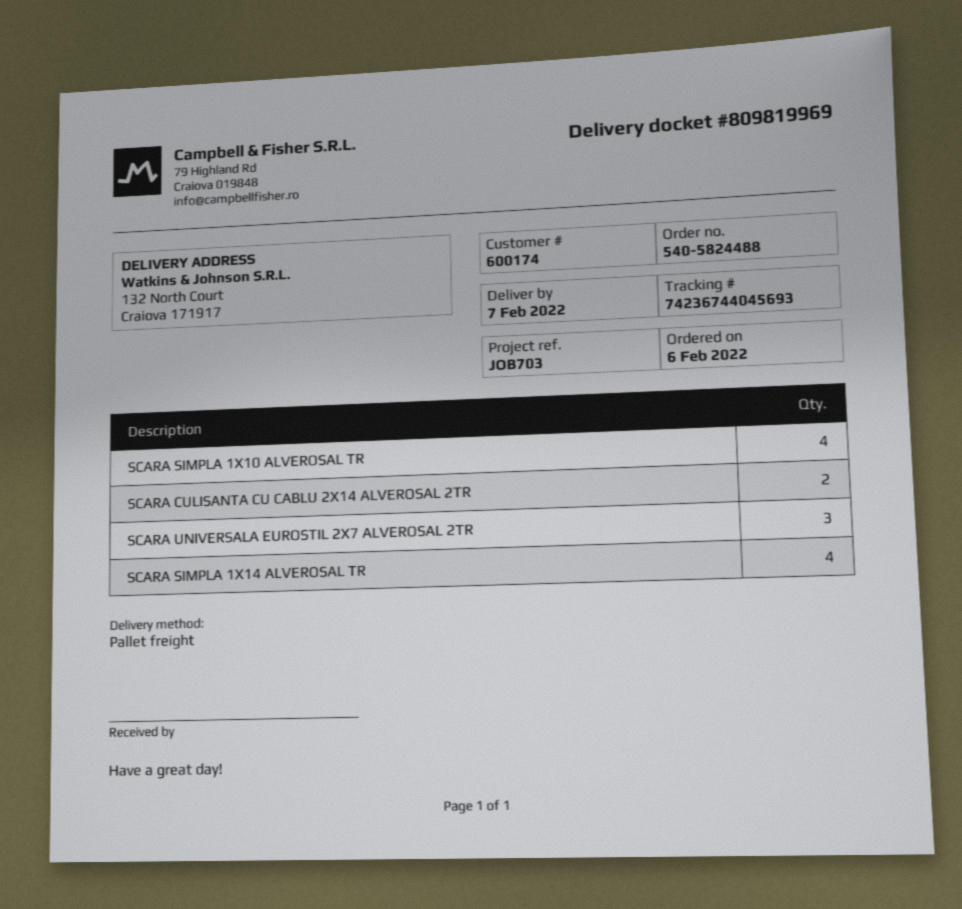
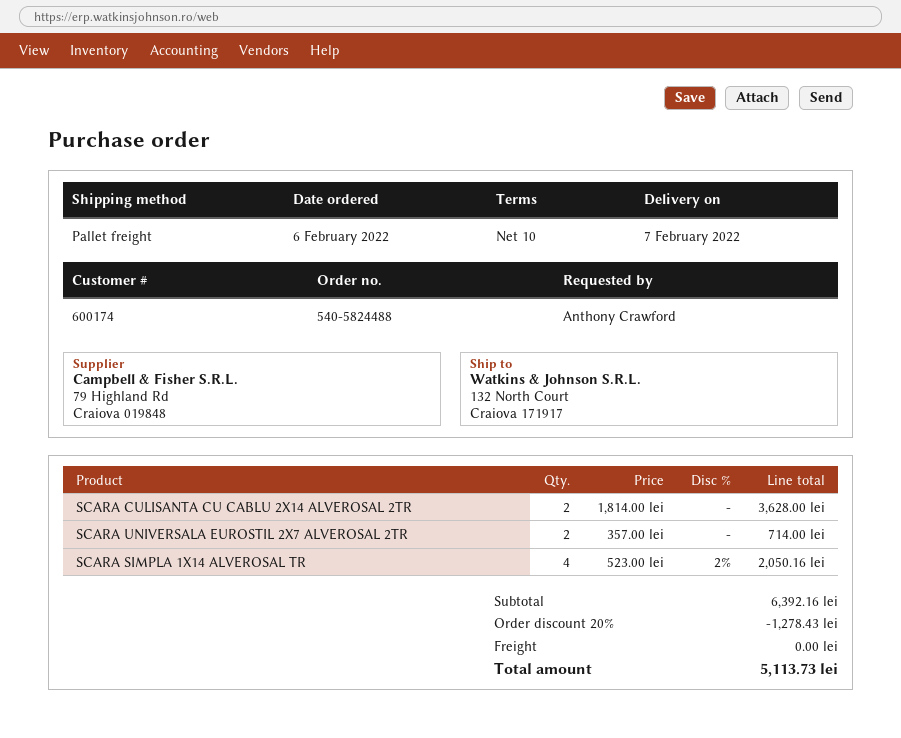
SCARA SIMPLA 1X10 ALVEROSAL TR: 4 -> none
SCARA UNIVERSALA EUROSTIL 2X7 ALVEROSAL 2TR: 3 -> 2

